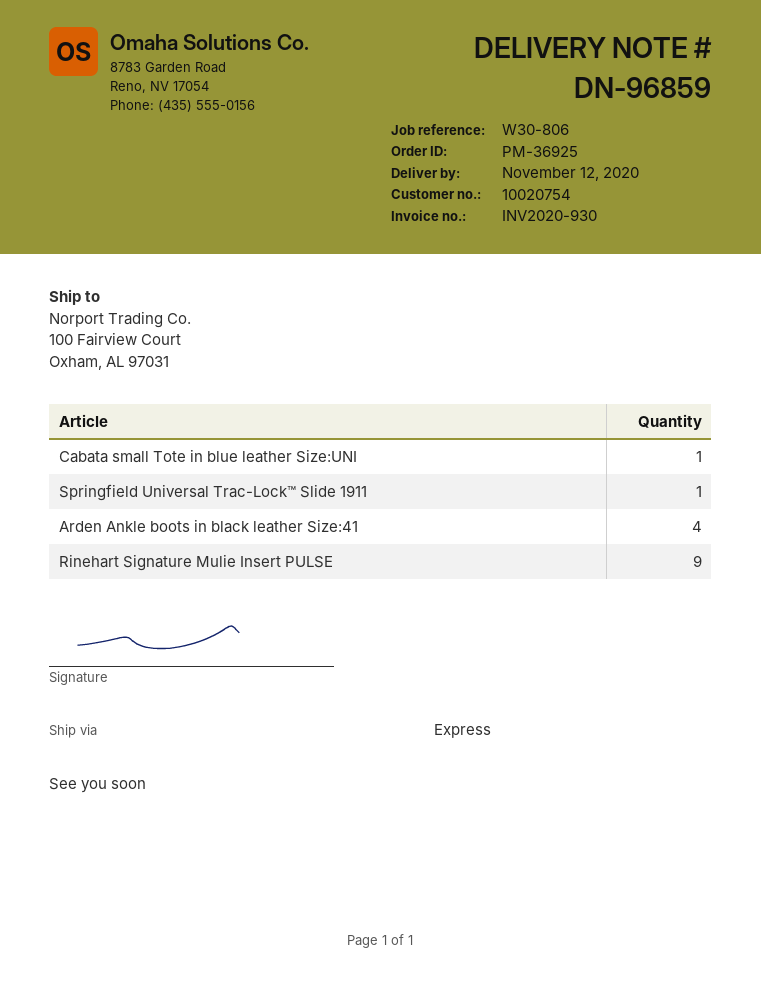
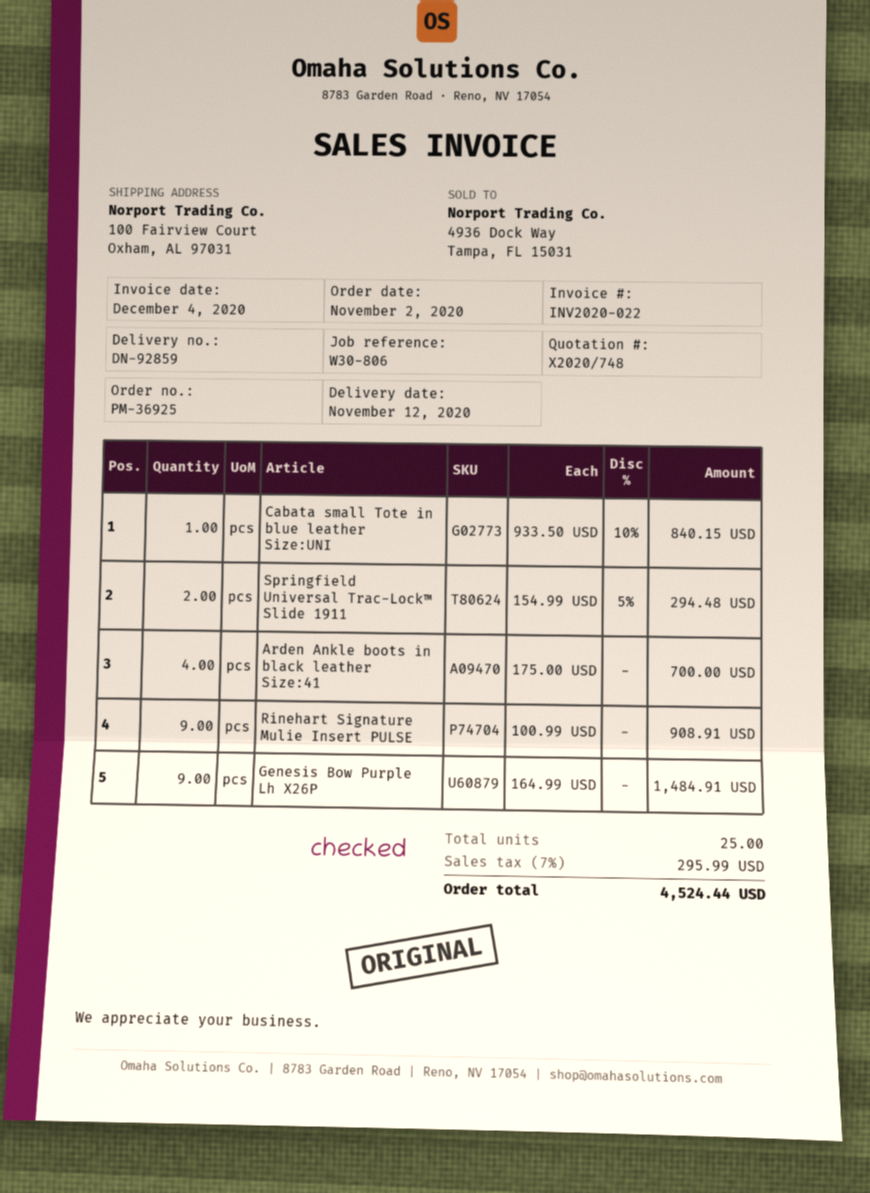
delivery note number: DN-96859 -> DN-92859
invoice number: INV2020-930 -> INV2020-022
Springfield Universal Trac-Lock™ Slide 1911: 1 -> 2
Genesis Bow Purple Lh X26P: none -> 9

